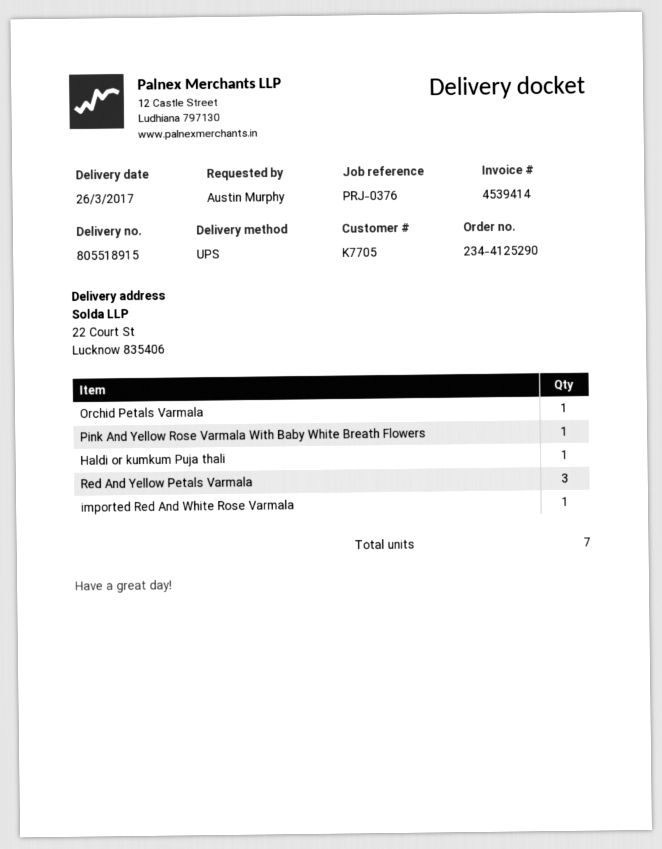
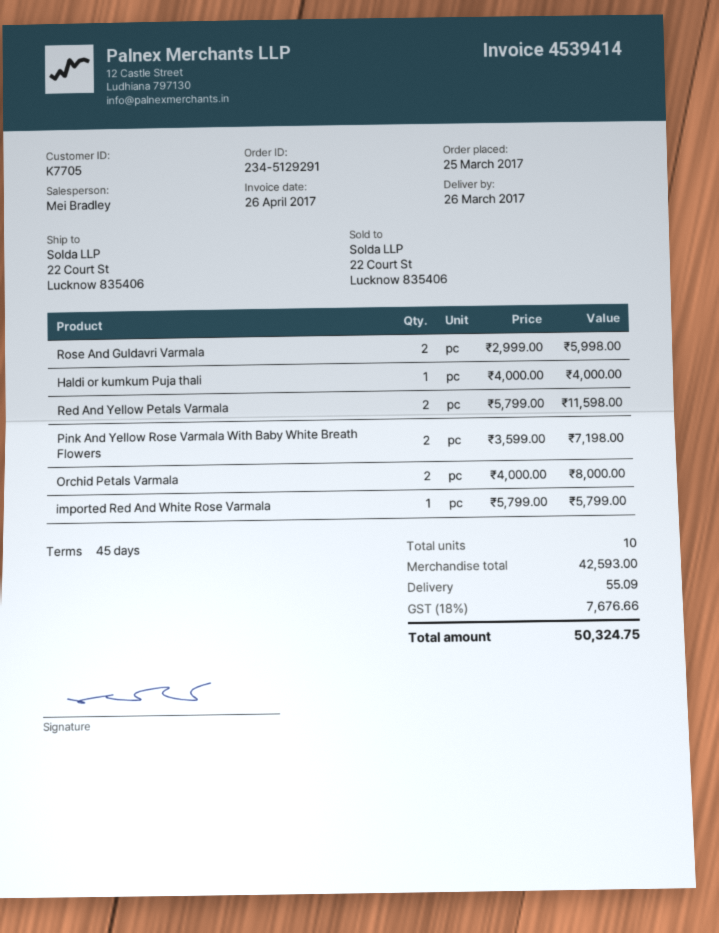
order number: 234-4125290 -> 234-5129291
Orchid Petals Varmala: 1 -> 2
Pink And Yellow Rose Varmala With Baby White Breath Flowers: 1 -> 2
Red And Yellow Petals Varmala: 3 -> 2
Rose And Guldavri Varmala: none -> 2
total quantity: 7 -> 10

